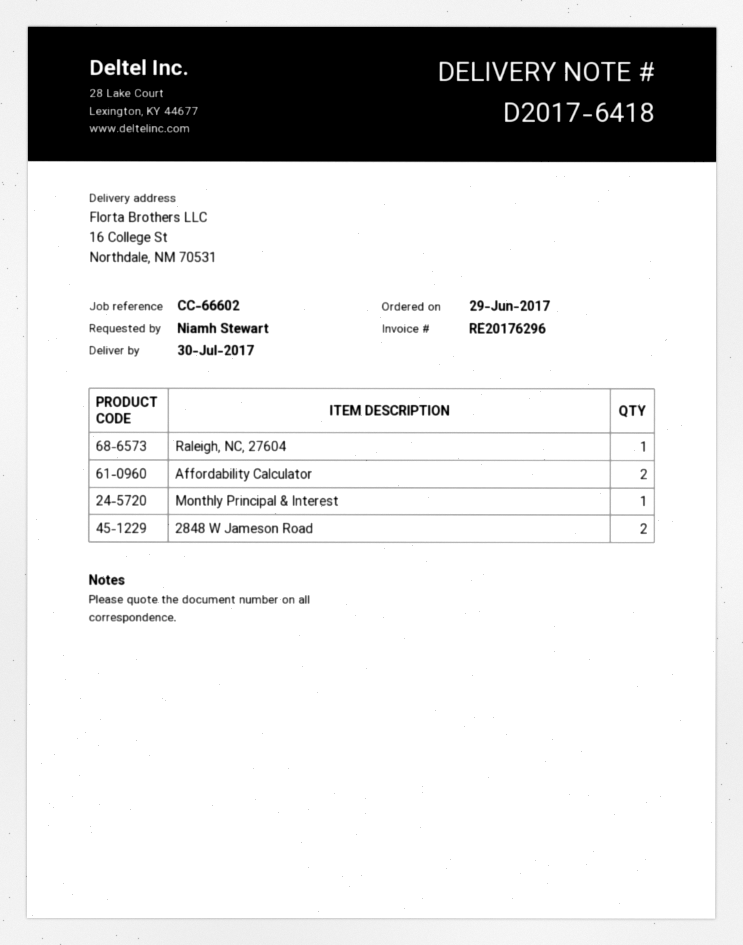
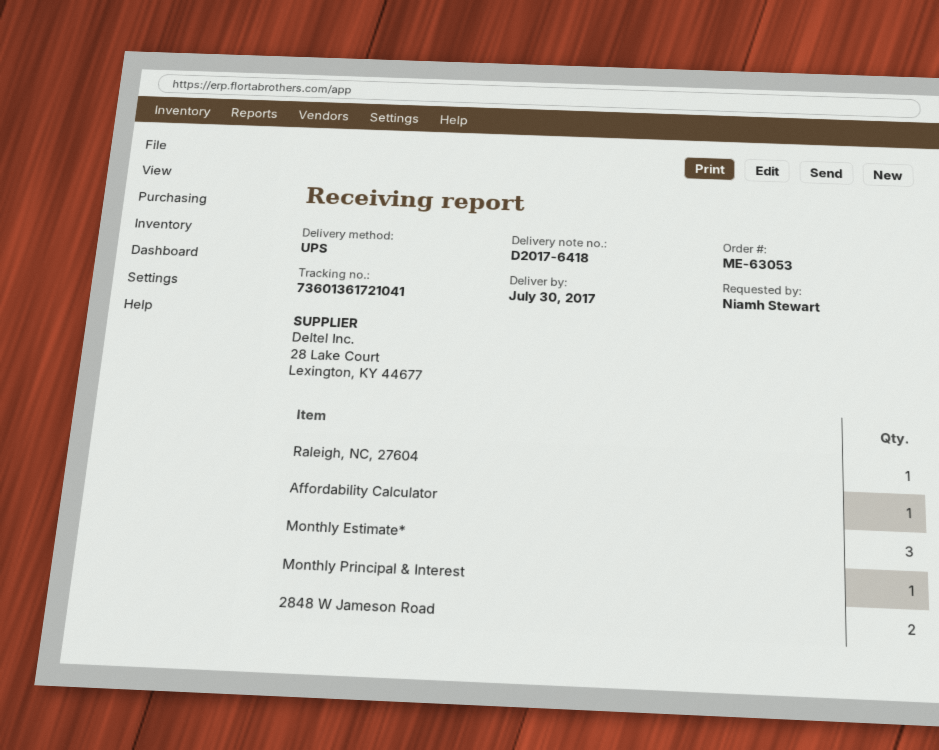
Affordability Calculator: 2 -> 1
Monthly Estimate*: none -> 3

